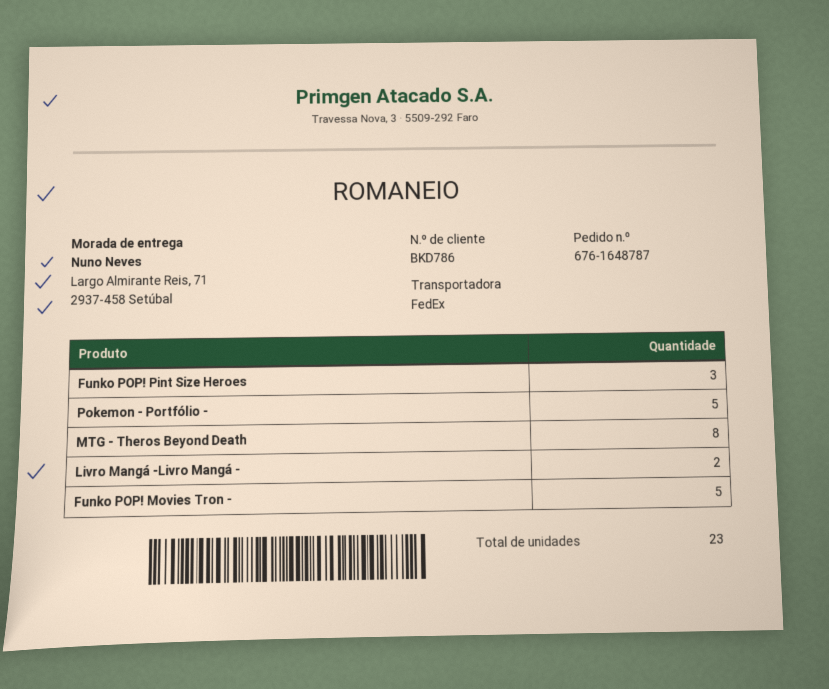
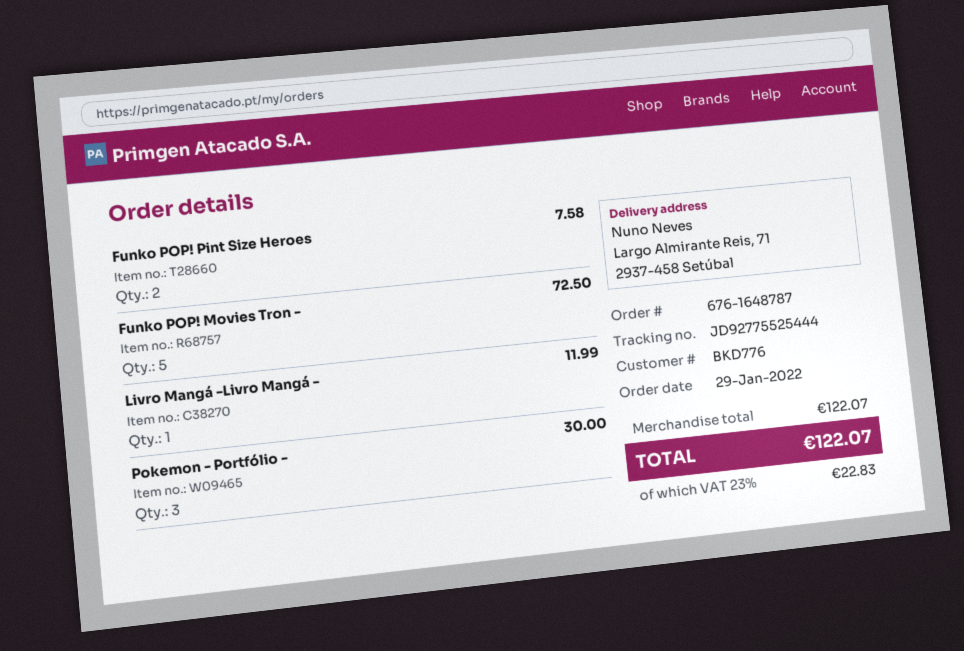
customer number: BKD786 -> BKD776
Funko POP! Pint Size Heroes: 3 -> 2
Pokemon - Portfólio -: 5 -> 3
MTG - Theros Beyond Death: 8 -> none
Livro Mangá -Livro Mangá -: 2 -> 1

